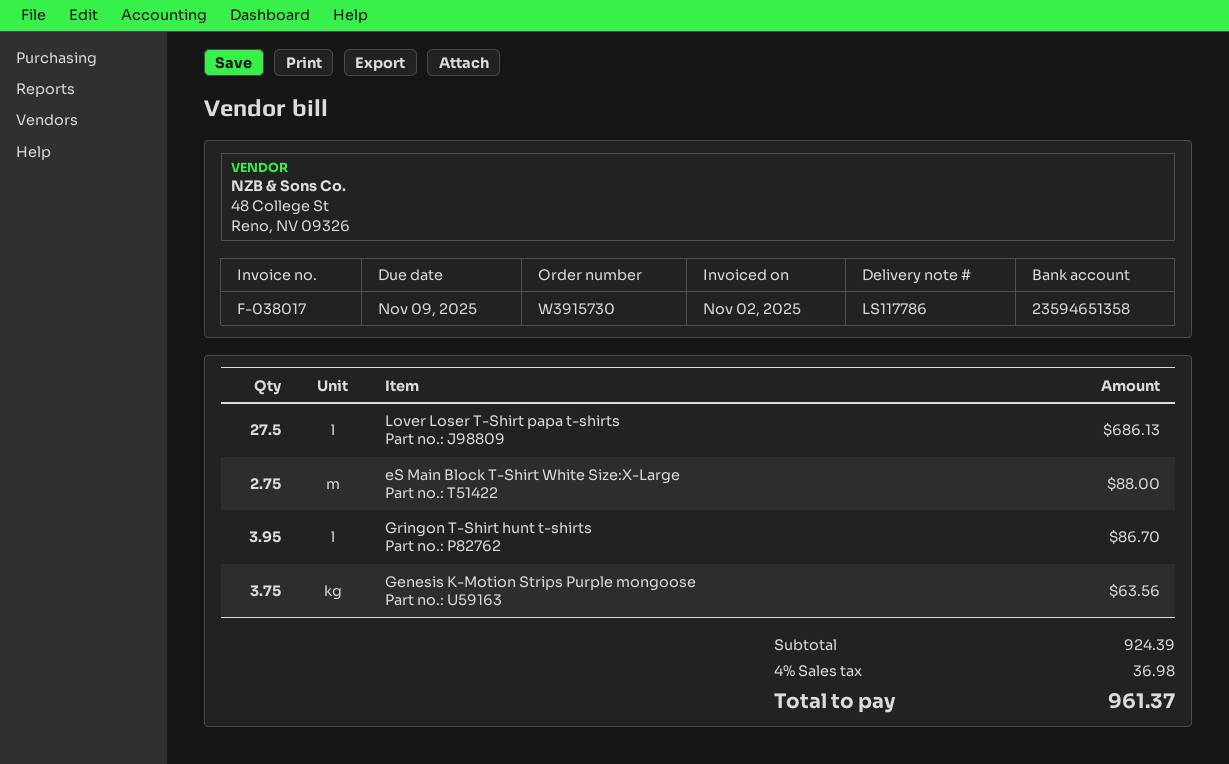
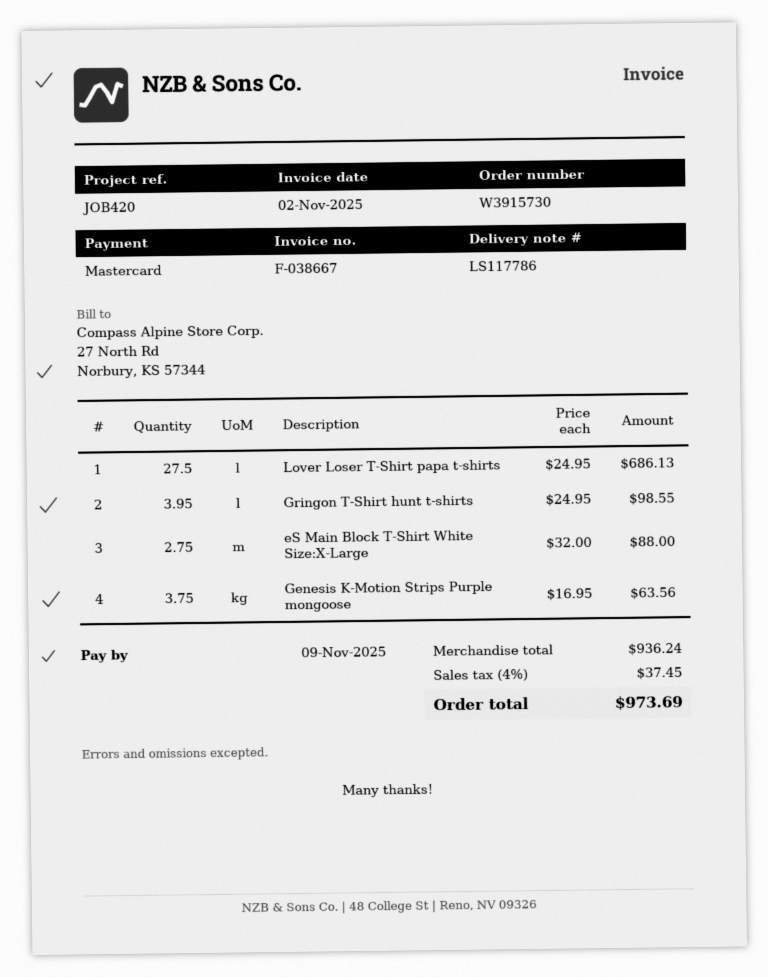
invoice number: F-038017 -> F-038667
Gringon T-Shirt hunt t-shirts: 3.95 for 86.70 -> 3.95 for 98.55
subtotal: 924.39 -> 936.24
tax: 4% = 36.98 -> 4% = 37.45
total: 961.37 -> 973.69

